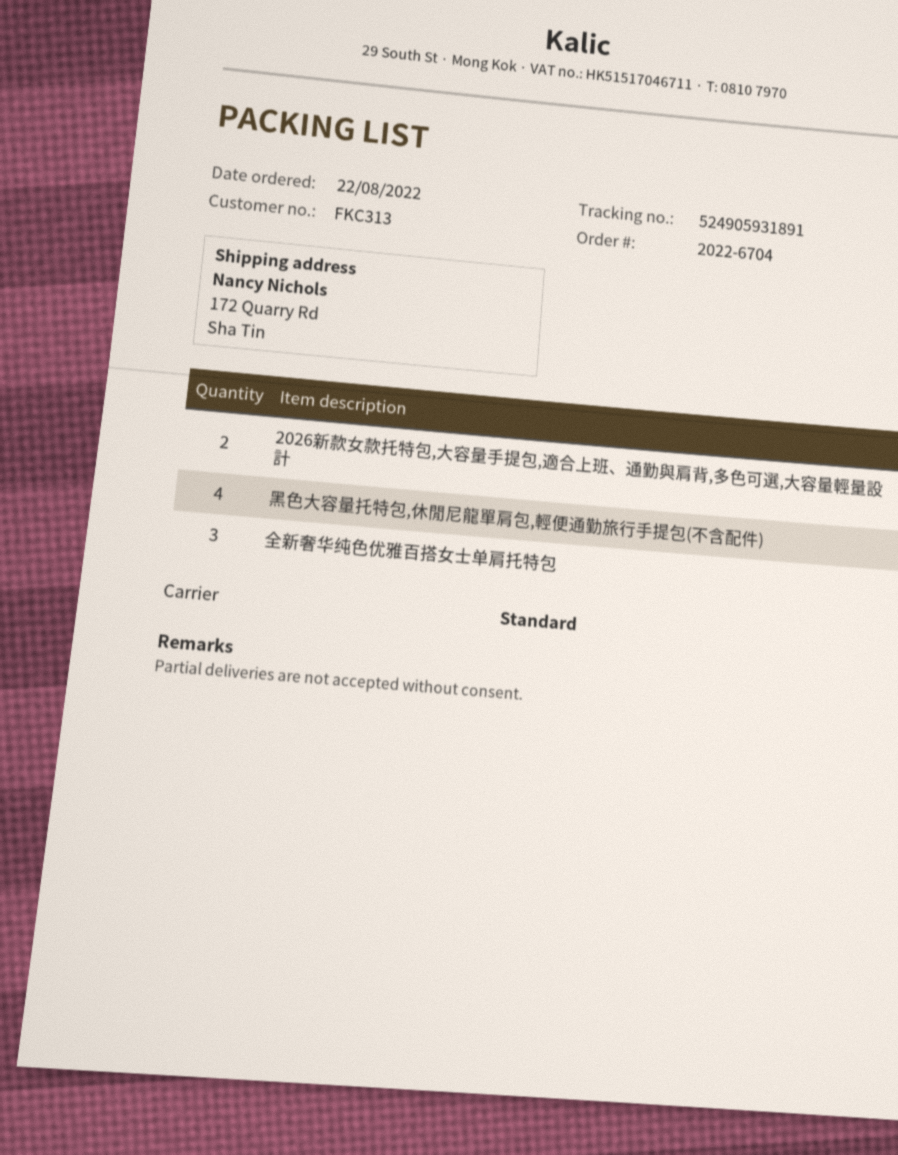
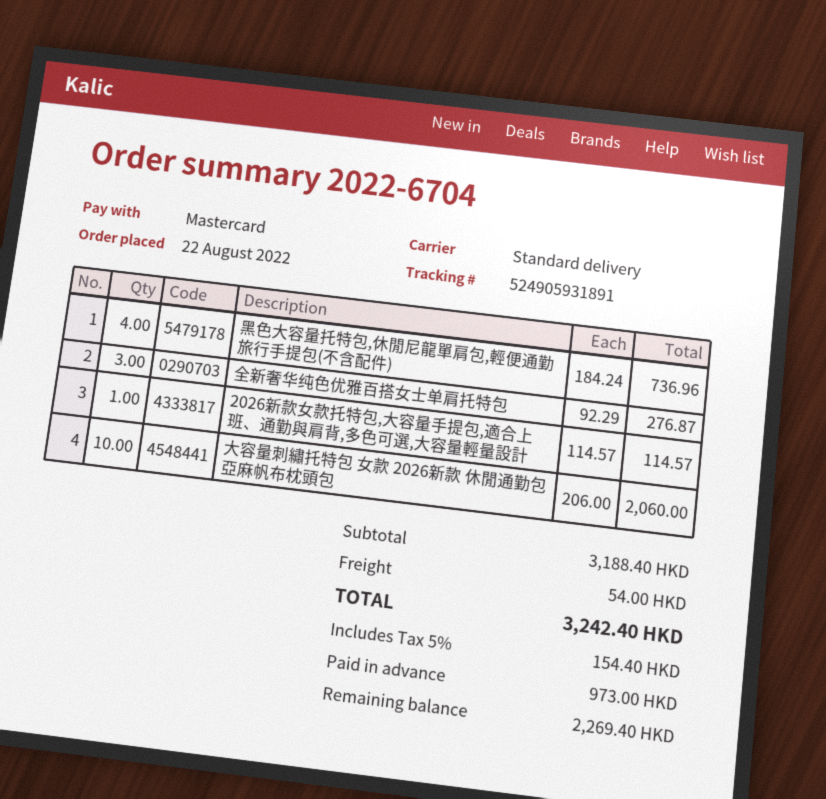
2026新款女款托特包,大容量手提包,適合上班、通勤與肩背,多色可選,大容量輕量設計: 2 -> 1
大容量刺繡托特包 女款 2026新款 休閒通勤包 亞麻帆布枕頭包: none -> 10

